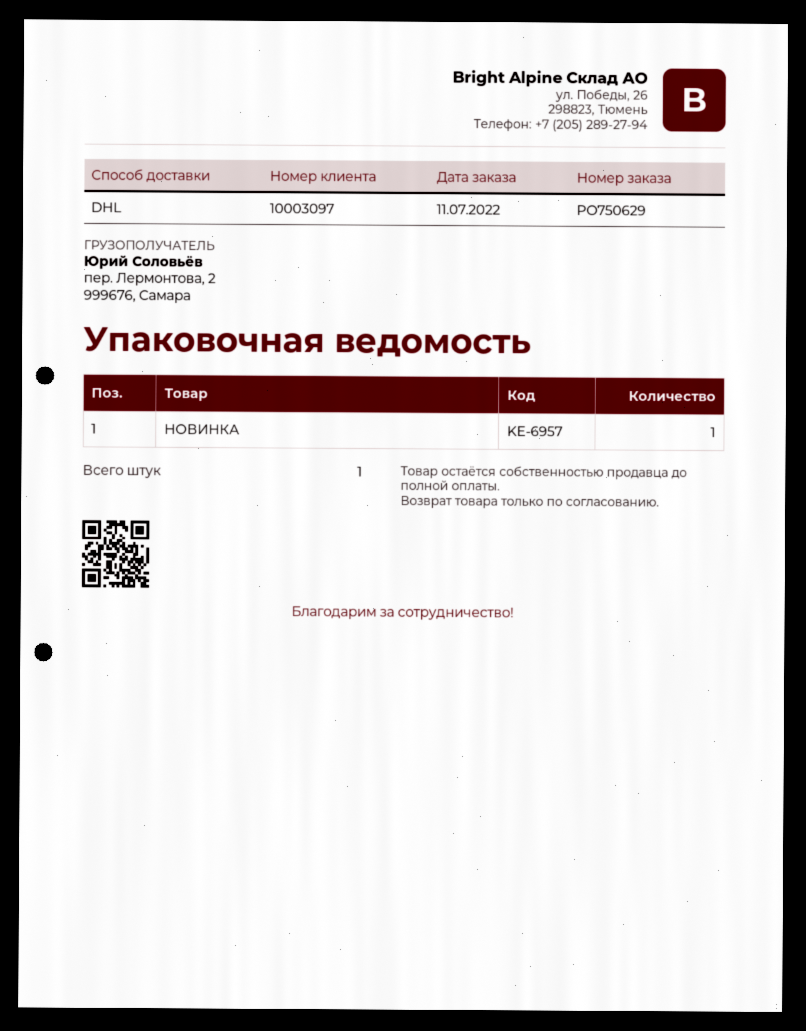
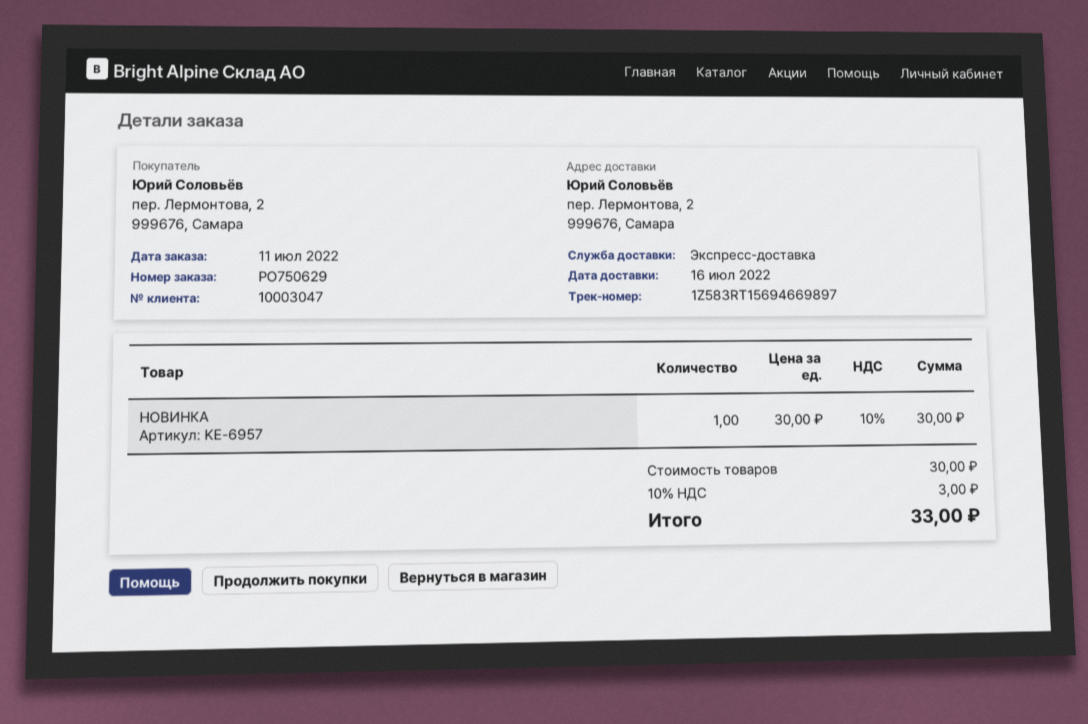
customer number: 10003097 -> 10003047
shipping method: DHL -> express

